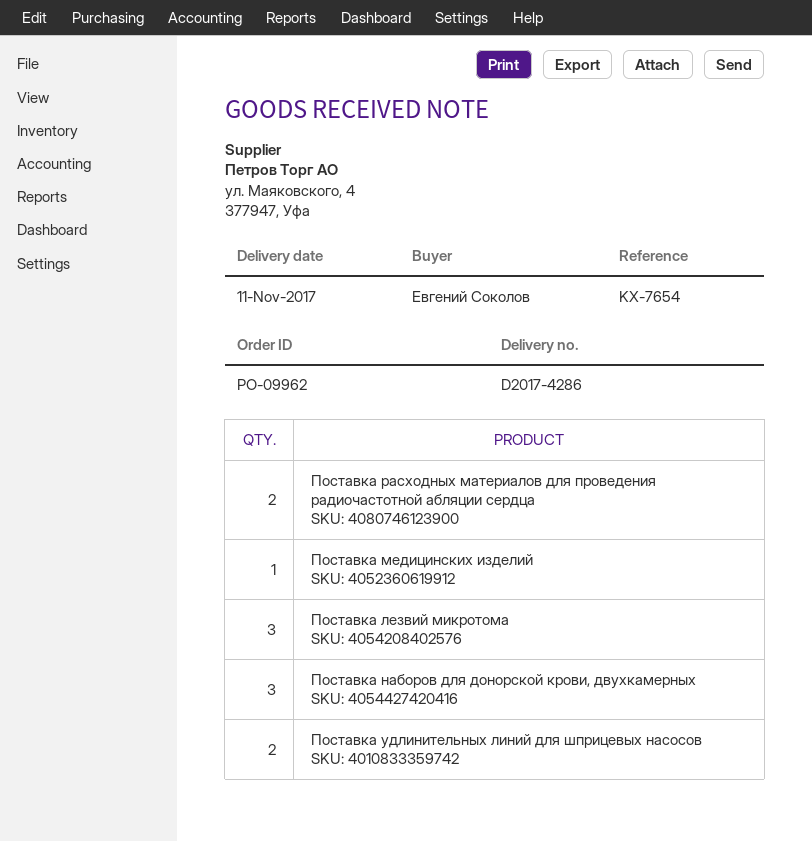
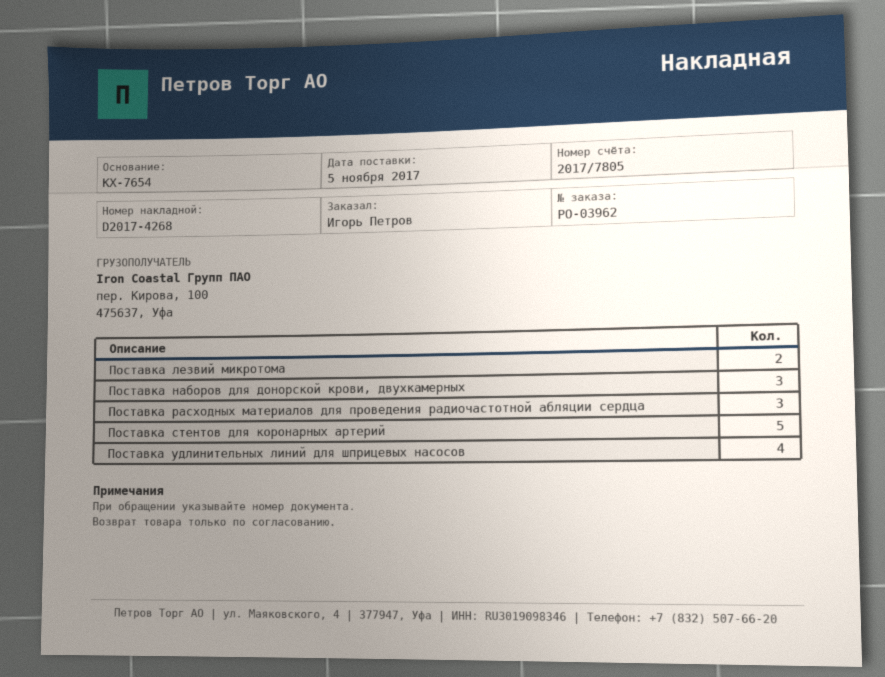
order number: PO-09962 -> PO-03962
delivery note number: D2017-4286 -> D2017-4268
delivery date: 2017-11-11 -> 2017-11-05
ordered by: Евгений Соколов -> Игорь Петров
Поставка расходных материалов для проведения радиочастотной абляции сердца: 2 -> 3
Поставка медицинских изделий: 1 -> none
Поставка лезвий микротома: 3 -> 2
Поставка удлинительных линий для шприцевых насосов: 2 -> 4
Поставка стентов для коронарных артерий: none -> 5

